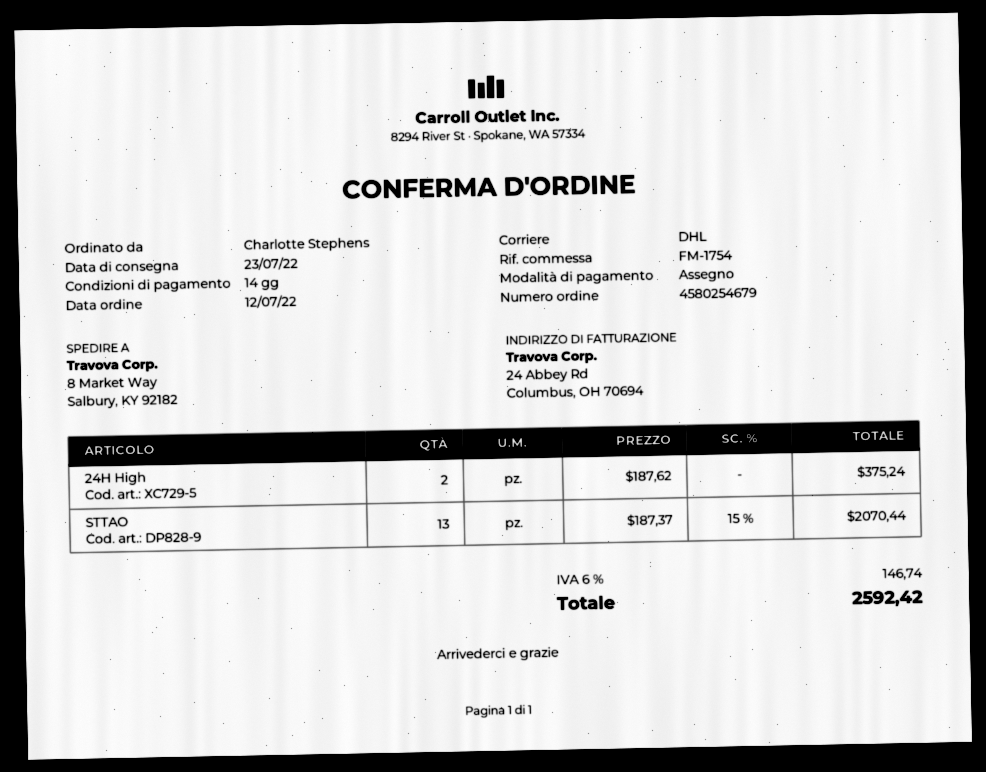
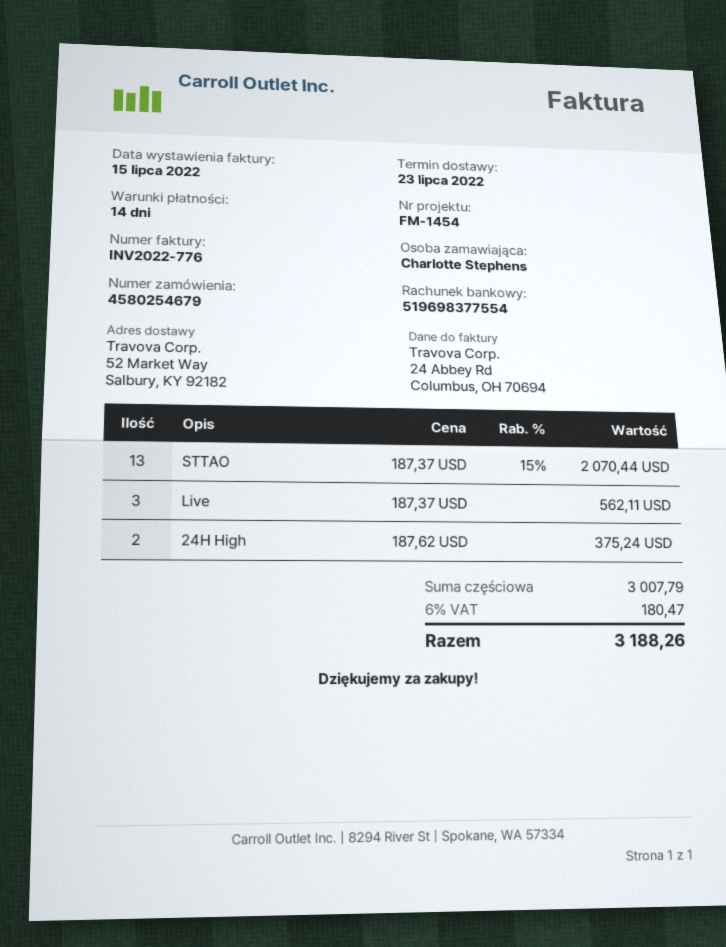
reference: FM-1754 -> FM-1454
ship to: 8 Market Way, Salbury, KY 92182 -> 52 Market Way, Salbury, KY 92182
Live: none -> 3 x 187.37 = 562.11
tax: 6% = 146.74 -> 6% = 180.47
total: 2592.42 -> 3188.26

